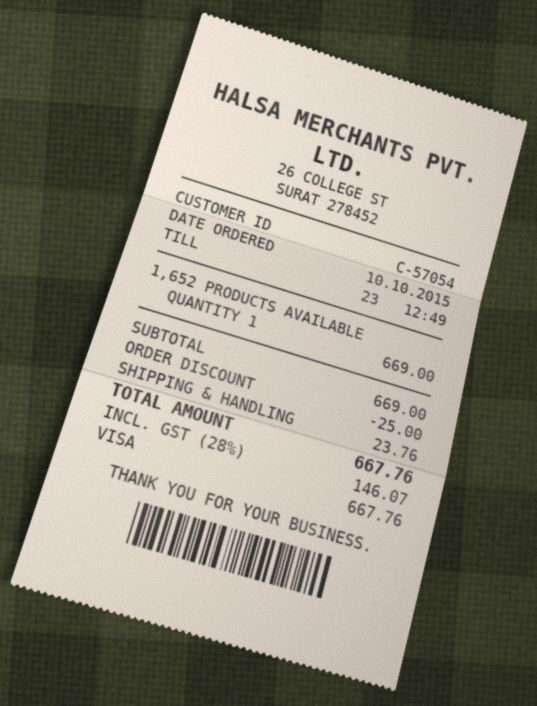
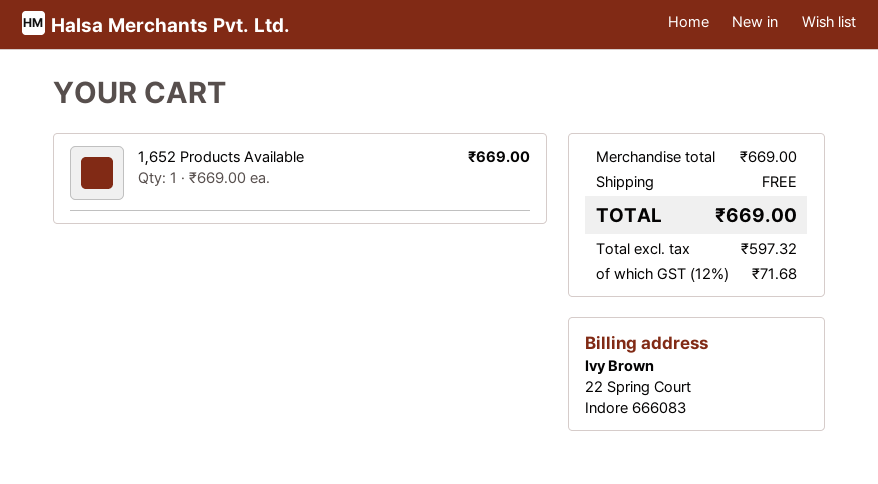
discount: 25.00 -> none
shipping: 23.76 -> 0.00
tax: 28% = 146.07 -> 12% = 71.68
total: 667.76 -> 669.00

